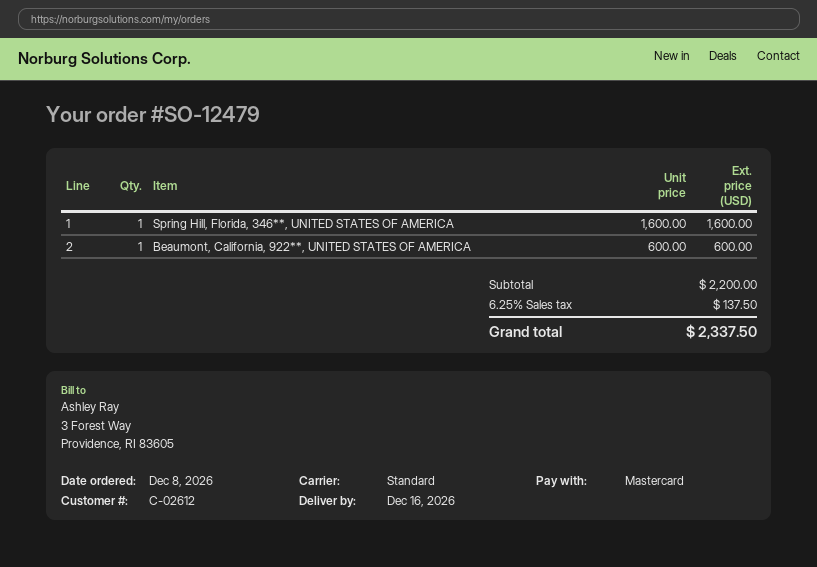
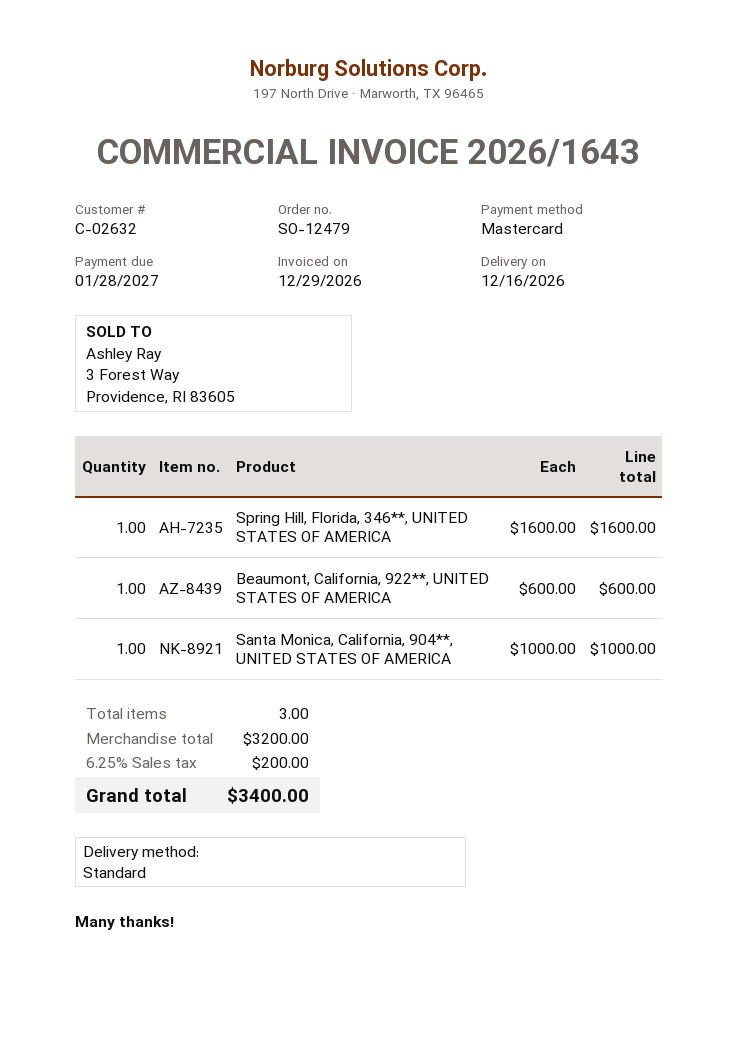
customer number: C-02612 -> C-02632
Santa Monica, California, 904**, UNITED STATES OF AMERICA: none -> 1 x 1000.00 = 1000.00
subtotal: 2200.00 -> 3200.00
tax: 6.25% = 137.50 -> 6.25% = 200.00
total: 2337.50 -> 3400.00

